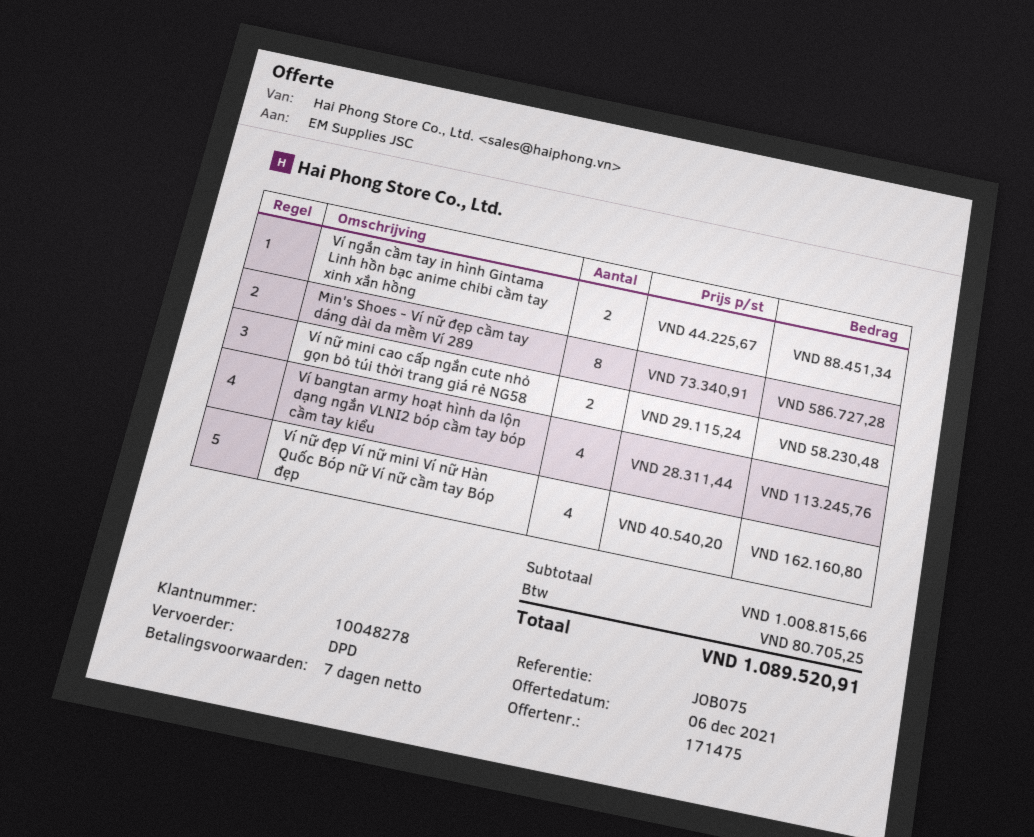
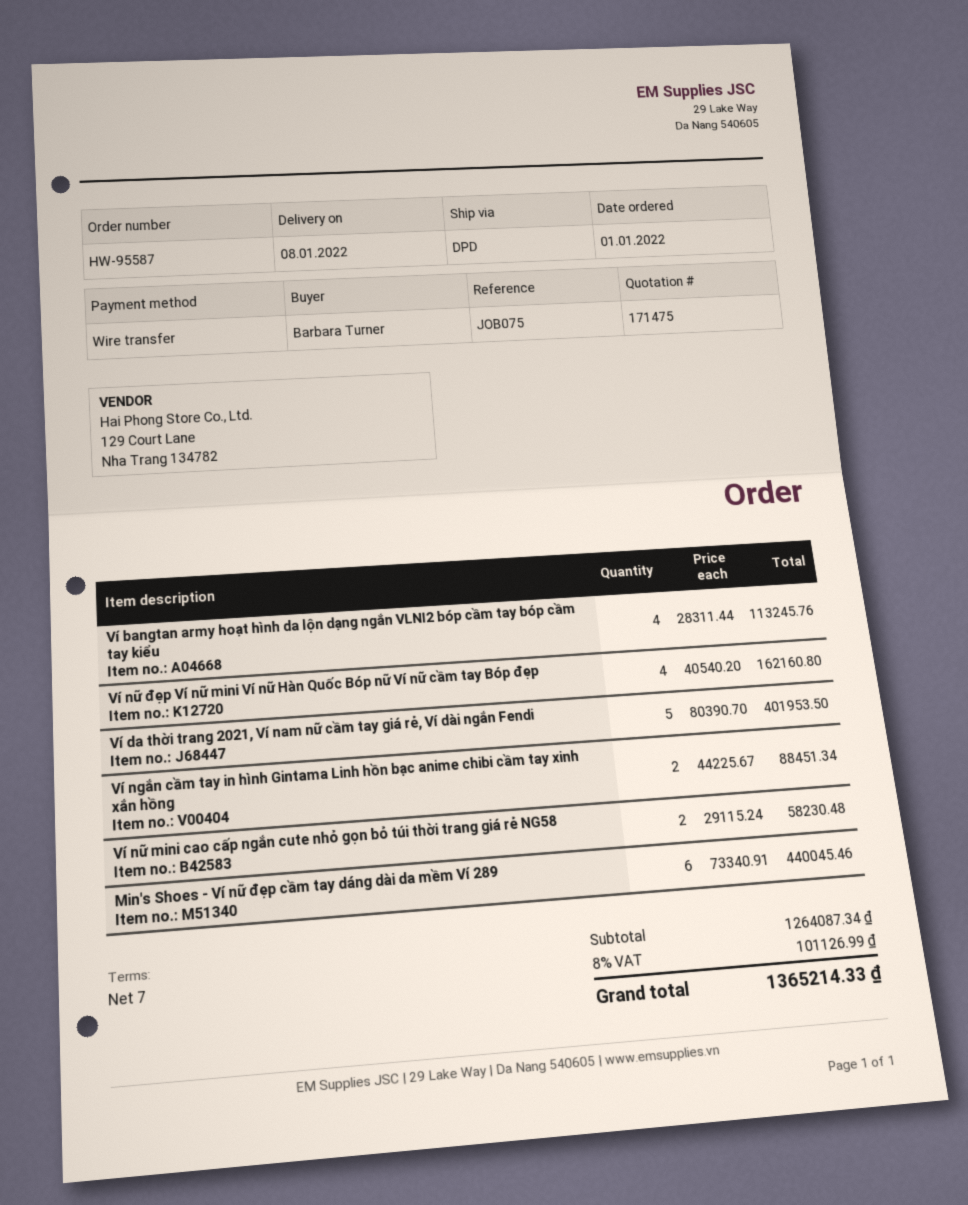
Min's Shoes - Ví nữ đẹp cầm tay dáng dài da mềm Ví 289: 8 x 73340.91 = 586727.28 -> 6 x 73340.91 = 440045.46
Ví da thời trang 2021, Ví nam nữ cầm tay giá rẻ, Ví dài ngắn Fendi: none -> 5 x 80390.70 = 401953.50
subtotal: 1008815.66 -> 1264087.34
tax: 80705.25 -> 101126.99
total: 1089520.91 -> 1365214.33

